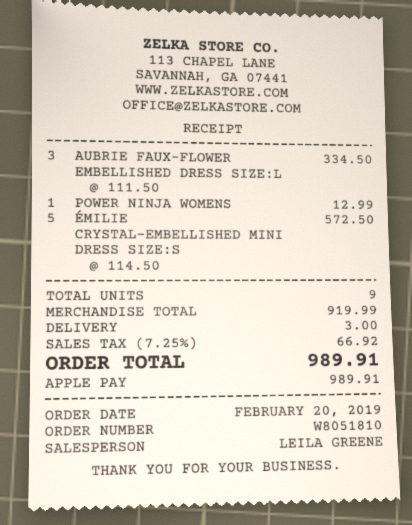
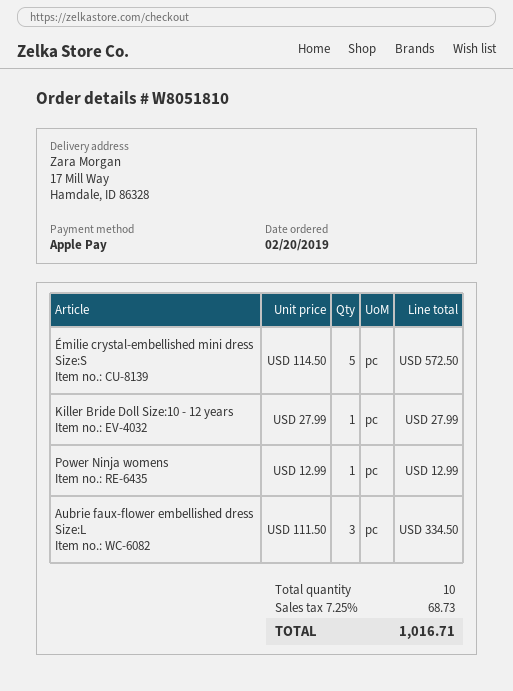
Killer Bride Doll Size:10 - 12 years: none -> 1 x 27.99 = 27.99
total quantity: 9 -> 10
shipping: 3.00 -> none
tax: 7.25% = 66.92 -> 7.25% = 68.73
total: 989.91 -> 1016.71

